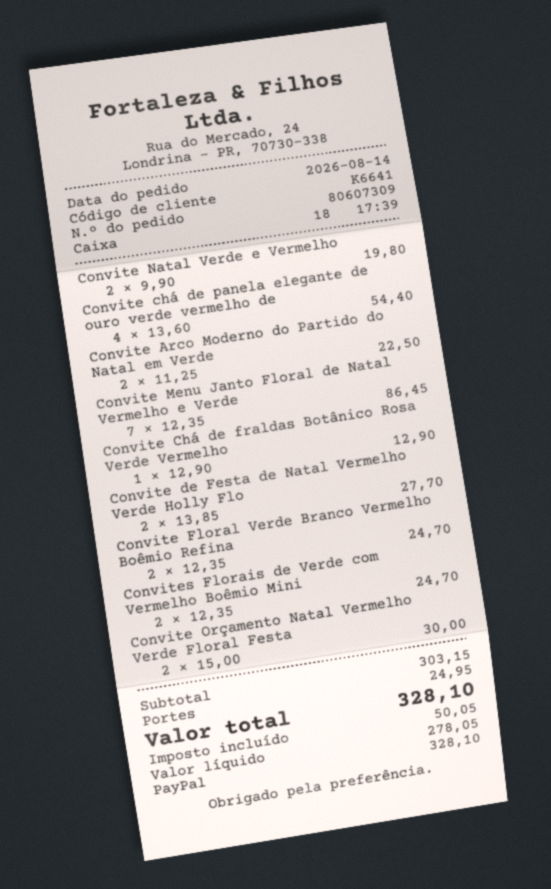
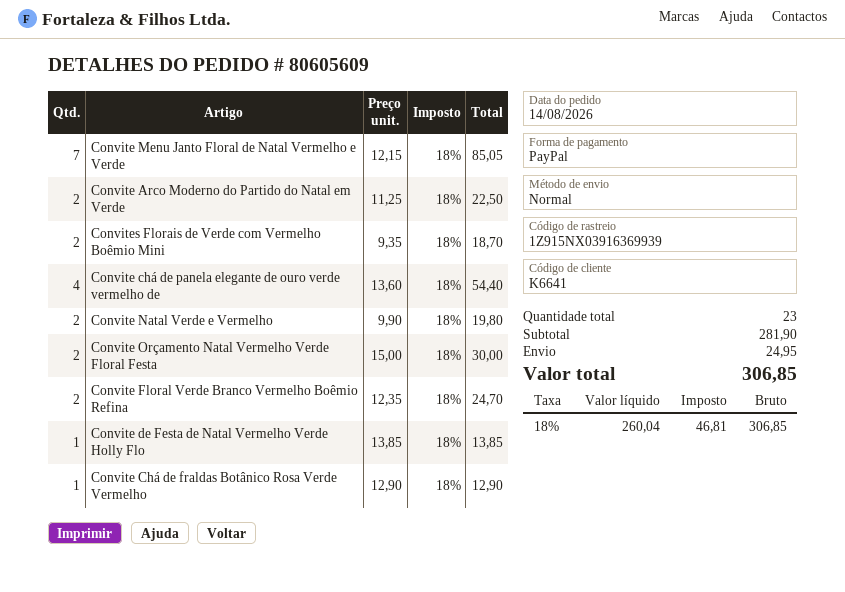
order number: 80607309 -> 80605609
Convite Menu Janto Floral de Natal Vermelho e Verde: 7 x 12.35 = 86.45 -> 7 x 12.15 = 85.05
Convite de Festa de Natal Vermelho Verde Holly Flo: 2 x 13.85 = 27.70 -> 1 x 13.85 = 13.85
Convites Florais de Verde com Vermelho Boêmio Mini: 2 x 12.35 = 24.70 -> 2 x 9.35 = 18.70
subtotal: 303.15 -> 281.90
net: 278.05 -> 260.04
tax: 50.05 -> 46.81
total: 328.10 -> 306.85

